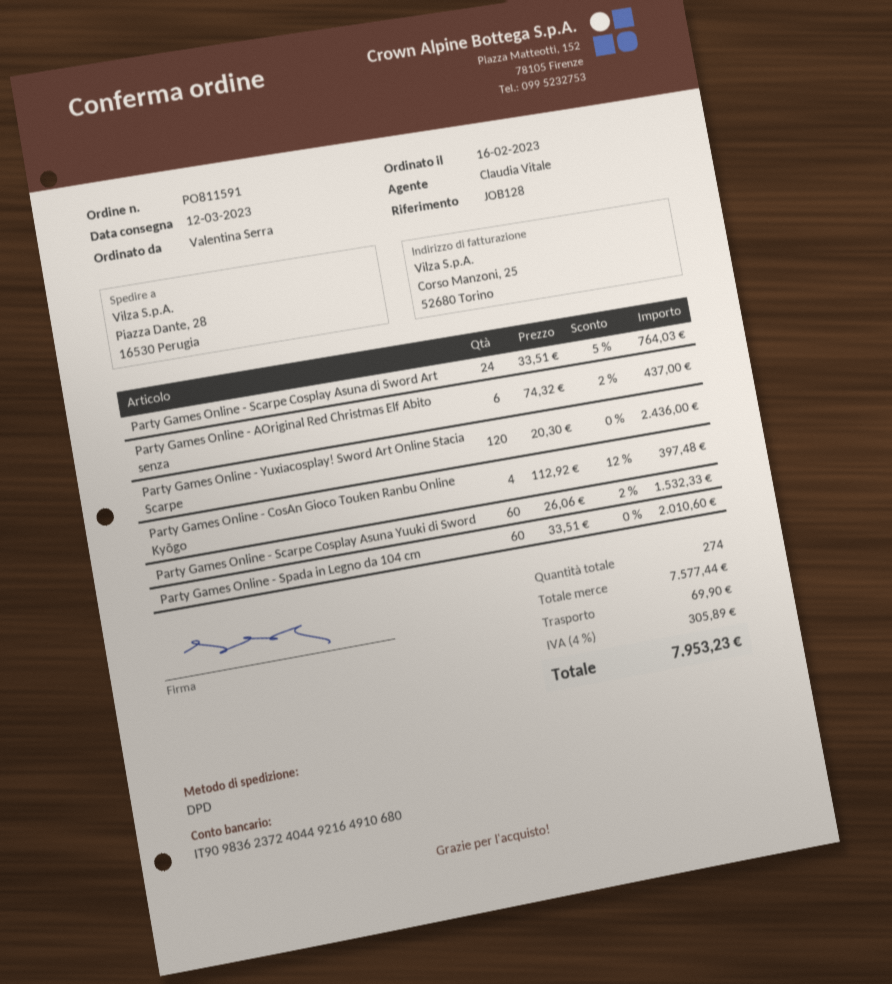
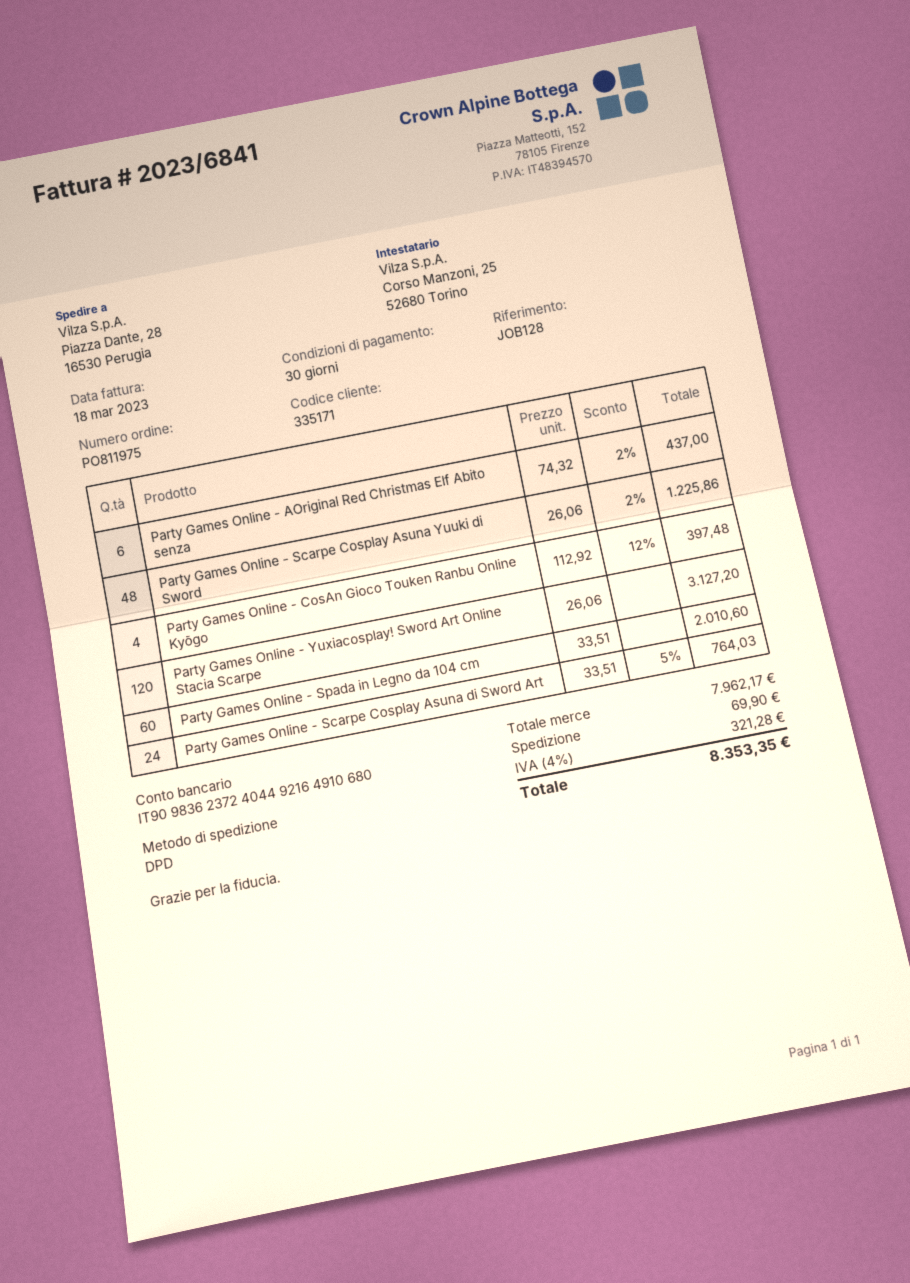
order number: PO811591 -> PO811975
Party Games Online - Yuxiacosplay! Sword Art Online Stacia Scarpe: 120 x 20.30 = 2436.00 -> 120 x 26.06 = 3127.20
Party Games Online - Scarpe Cosplay Asuna Yuuki di Sword: 60 x 26.06 - 2% = 1532.33 -> 48 x 26.06 - 2% = 1225.86
subtotal: 7577.44 -> 7962.17
tax: 4% = 305.89 -> 4% = 321.28
total: 7953.23 -> 8353.35

